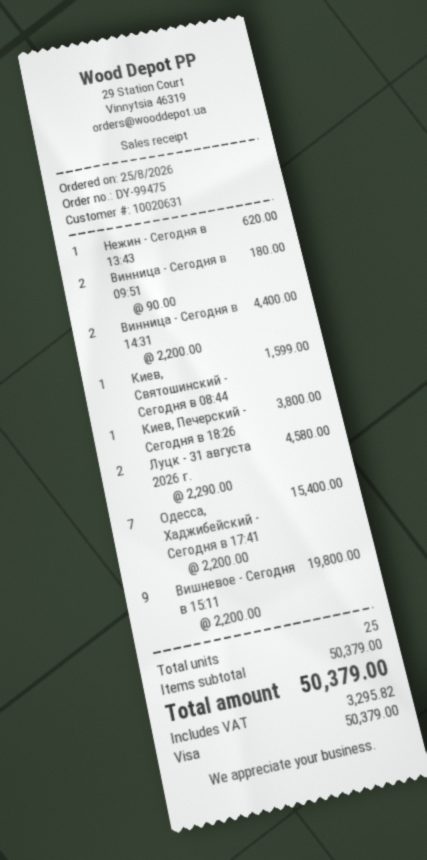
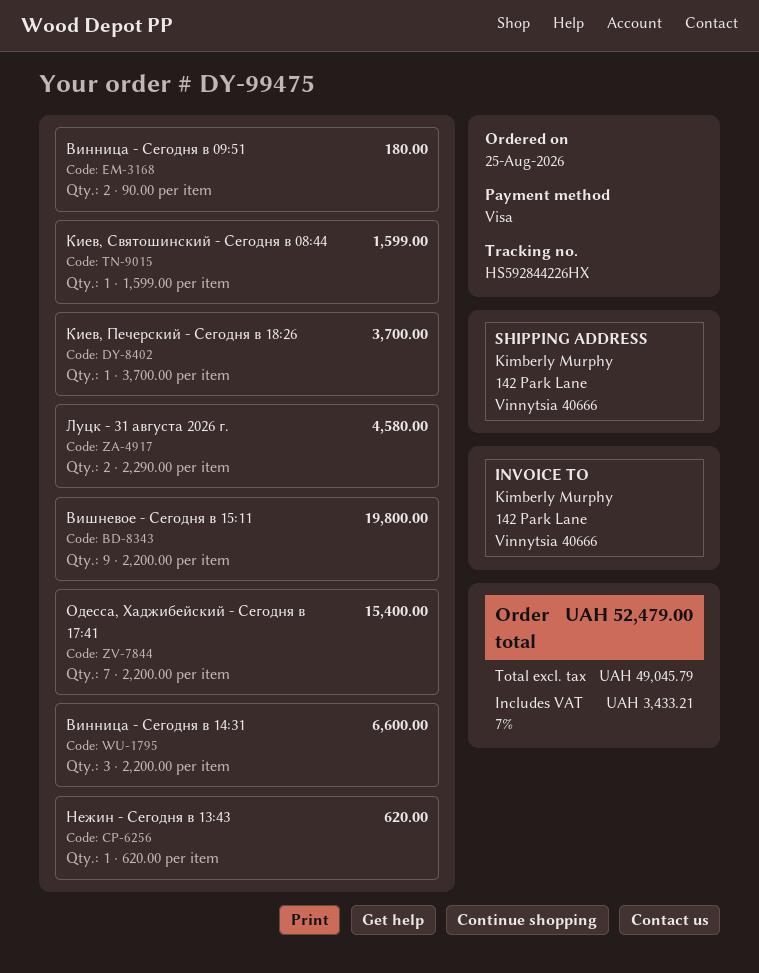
Винница - Сегодня в 14:31: 2 x 2200.00 = 4400.00 -> 3 x 2200.00 = 6600.00
Киев, Печерский - Сегодня в 18:26: 1 x 3800.00 = 3800.00 -> 1 x 3700.00 = 3700.00
tax: 3295.82 -> 3433.21
total: 50379.00 -> 52479.00

